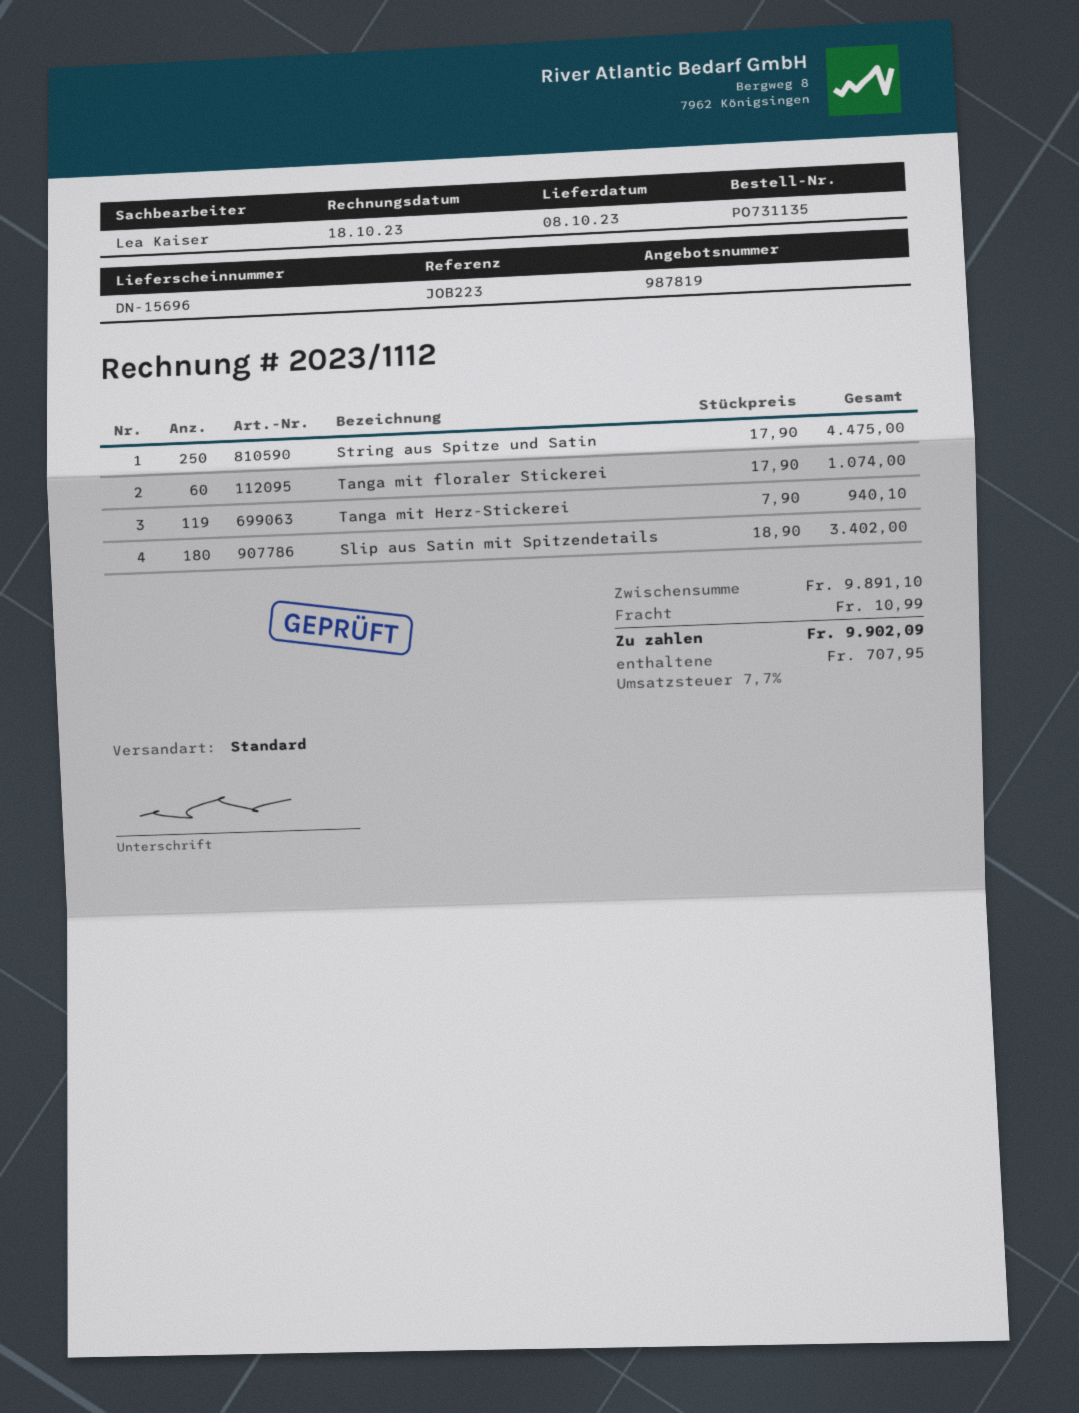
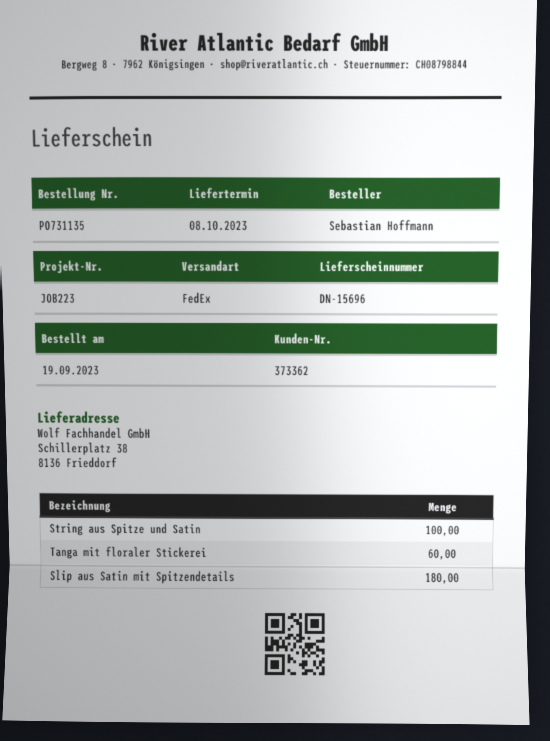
shipping method: standard -> FedEx
String aus Spitze und Satin: 250 -> 100
Tanga mit Herz-Stickerei: 119 -> none

